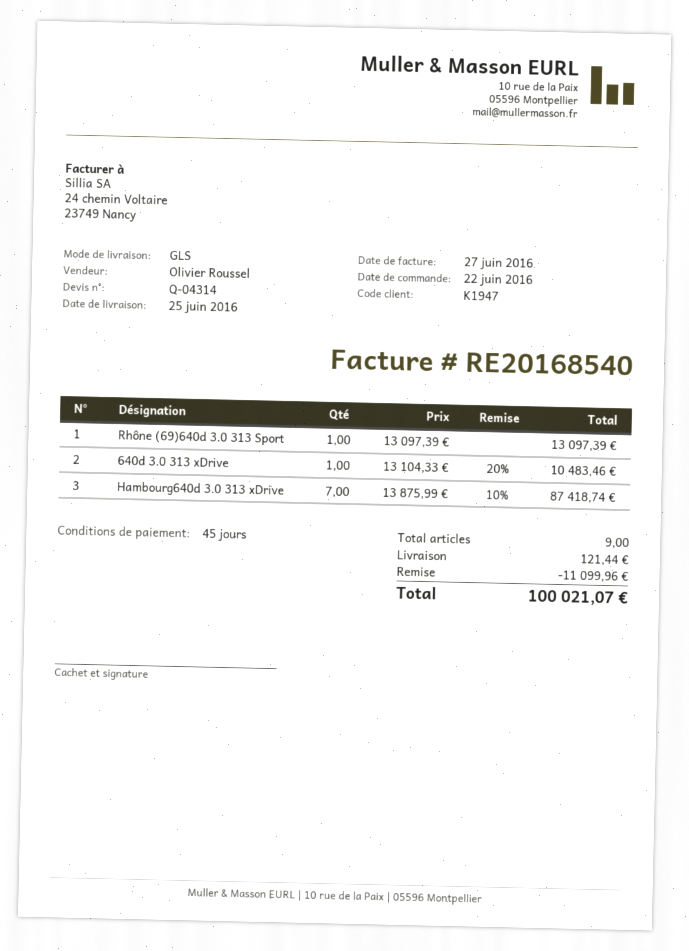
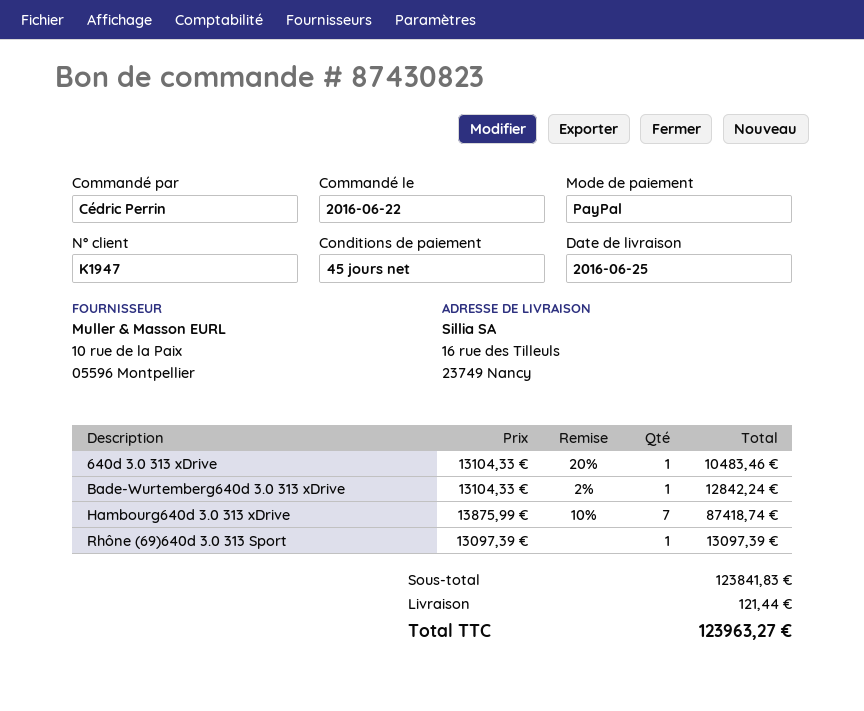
Bade-Wurtemberg640d 3.0 313 xDrive: none -> 1 x 13104.33 - 2% = 12842.24
discount: 11099.96 -> none
total: 100021.07 -> 123963.27

